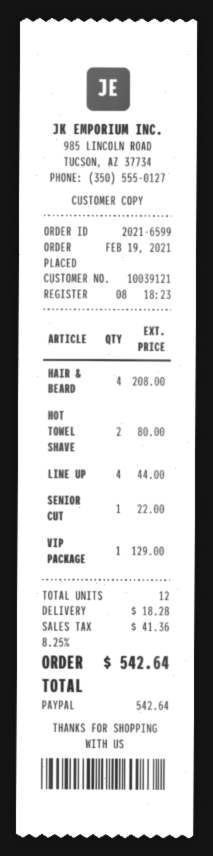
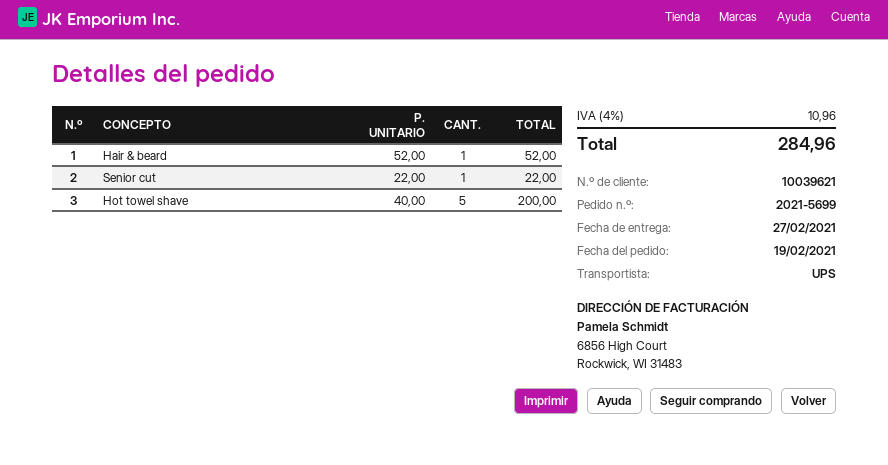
order number: 2021-6599 -> 2021-5699
customer number: 10039121 -> 10039621
HAIR & BEARD: 4 for 208.00 -> 1 for 52.00
HOT TOWEL SHAVE: 2 for 80.00 -> 5 for 200.00
LINE UP: 4 for 44.00 -> none
VIP PACKAGE: 1 for 129.00 -> none
shipping: 18.28 -> none
tax: 8.25% = 41.36 -> 4% = 10.96
total: 542.64 -> 284.96

